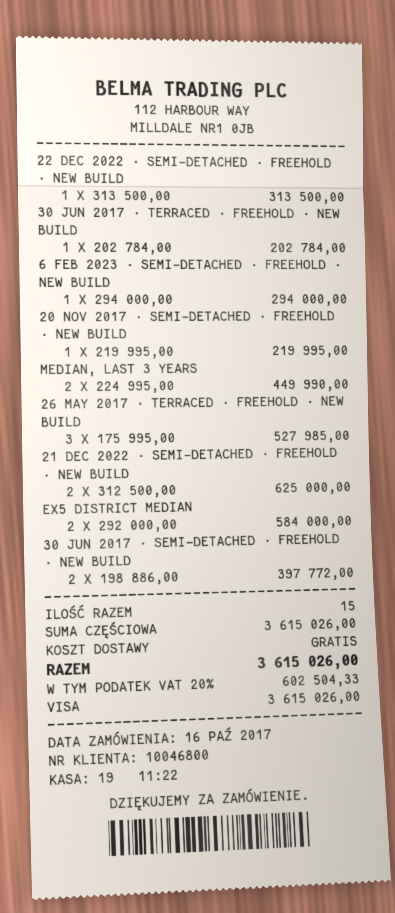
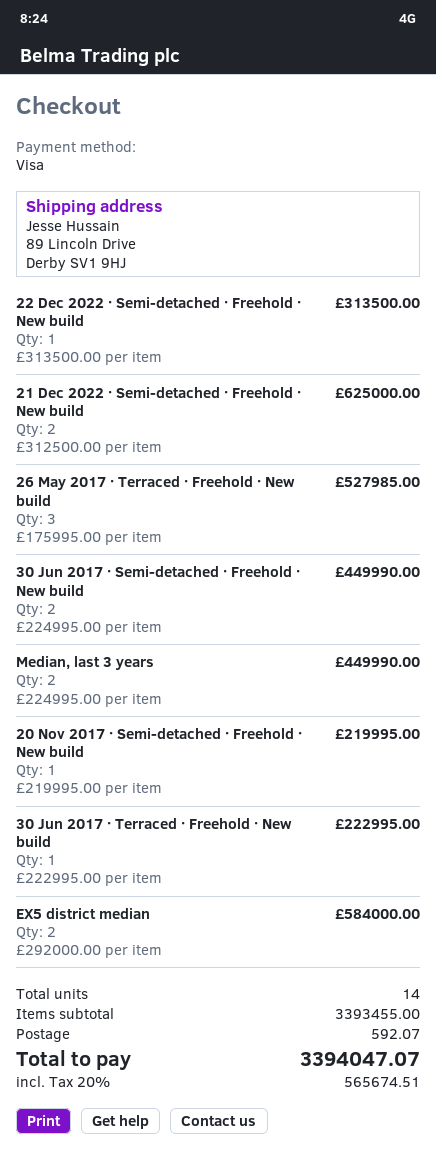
30 JUN 2017 · TERRACED · FREEHOLD · NEW BUILD: 1 x 202784.00 = 202784.00 -> 1 x 222995.00 = 222995.00
6 FEB 2023 · SEMI-DETACHED · FREEHOLD · NEW BUILD: 1 x 294000.00 = 294000.00 -> none
30 JUN 2017 · SEMI-DETACHED · FREEHOLD · NEW BUILD: 2 x 198886.00 = 397772.00 -> 2 x 224995.00 = 449990.00
total quantity: 15 -> 14
subtotal: 3615026.00 -> 3393455.00
shipping: 0.00 -> 592.07
tax: 20% = 602504.33 -> 20% = 565674.51
total: 3615026.00 -> 3394047.07

